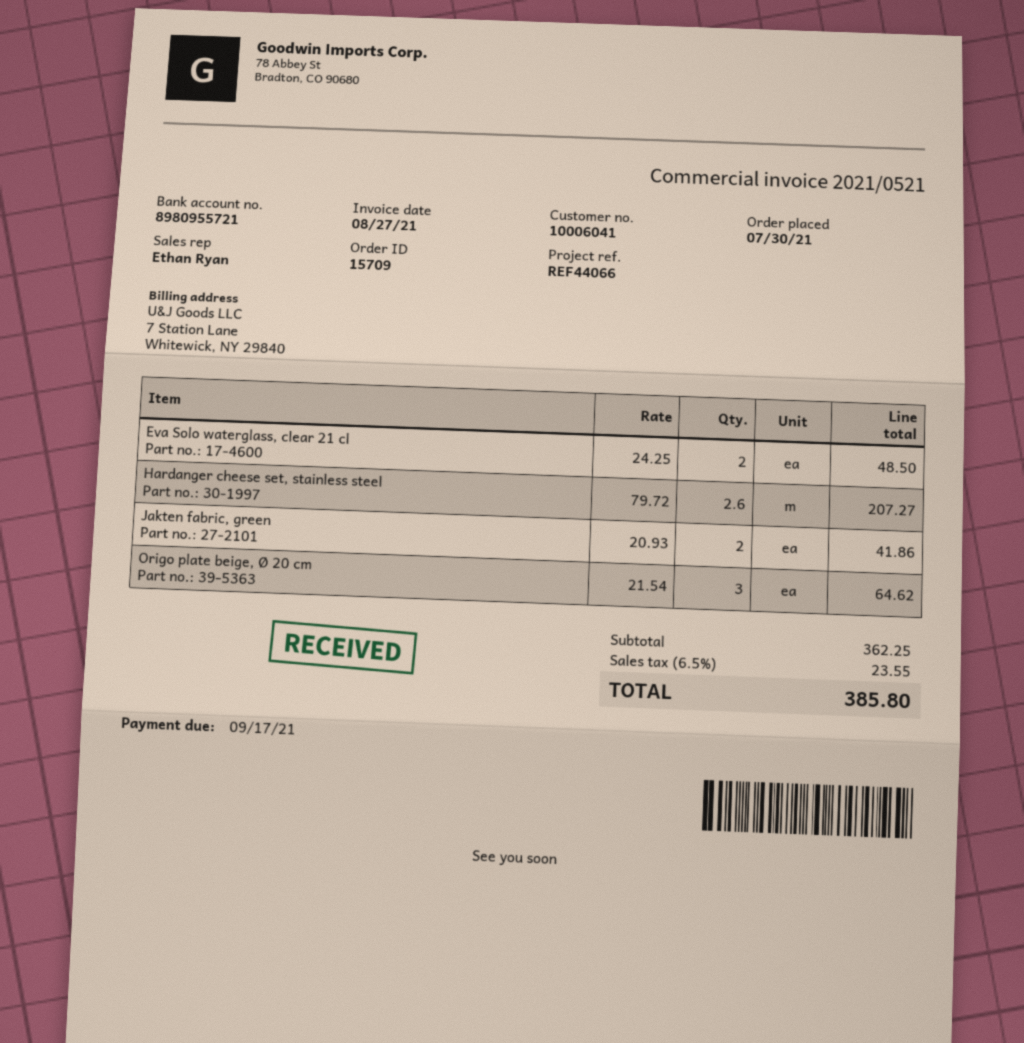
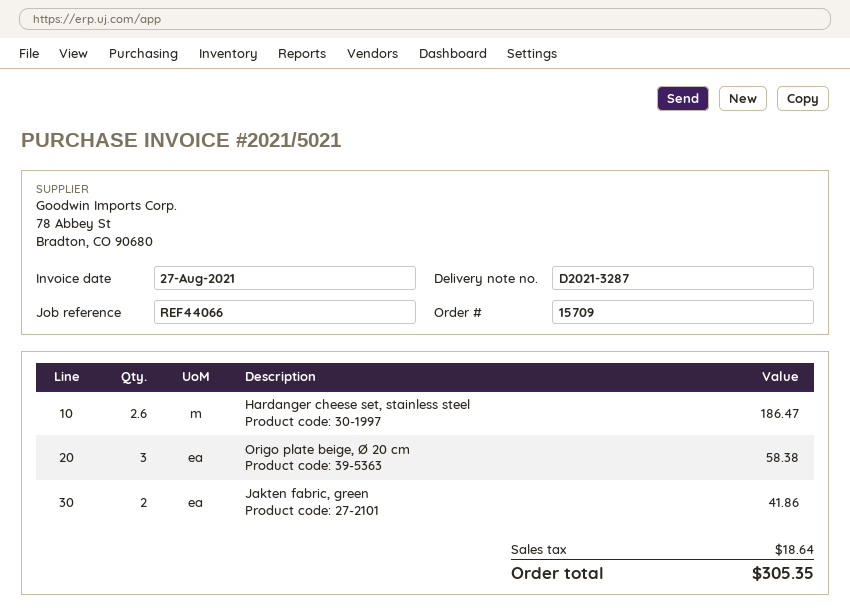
invoice number: 2021/0521 -> 2021/5021
Eva Solo waterglass, clear 21 cl: 2 for 48.50 -> none
Hardanger cheese set, stainless steel: 2.6 for 207.27 -> 2.6 for 186.47
Origo plate beige, Ø 20 cm: 3 for 64.62 -> 3 for 58.38
tax: 23.55 -> 18.64
total: 385.80 -> 305.35

